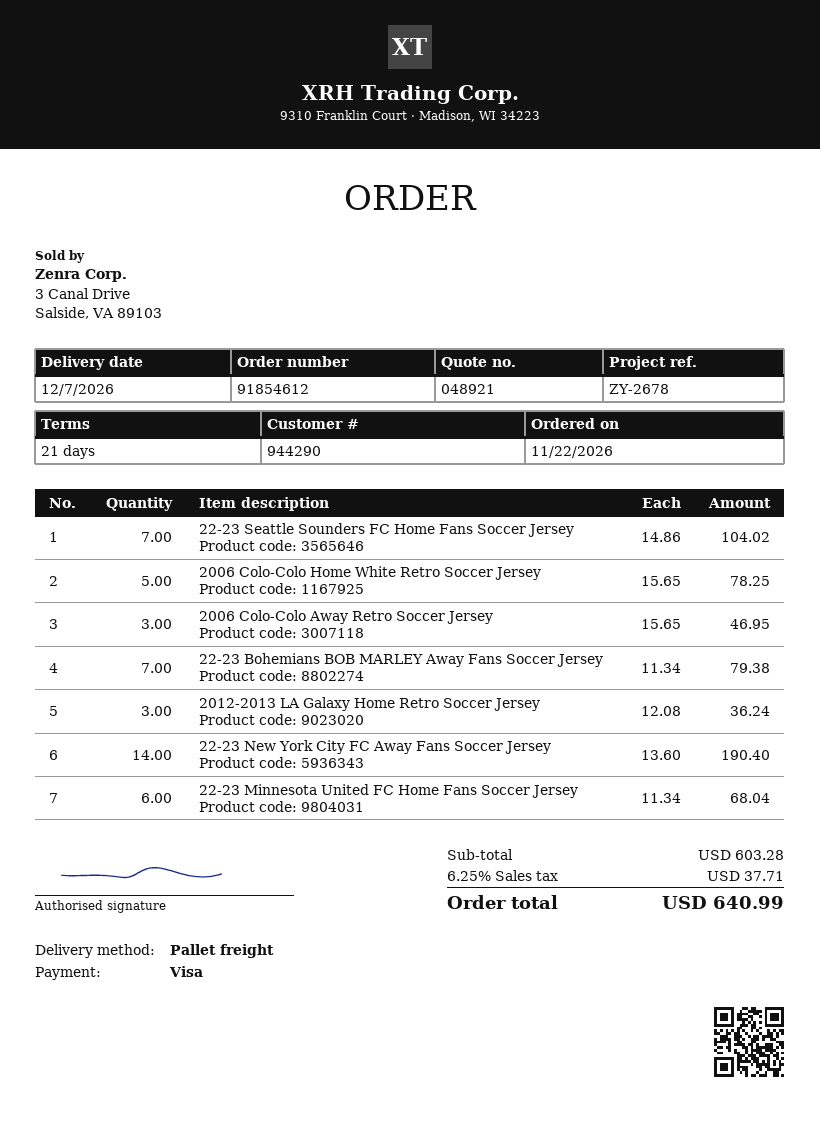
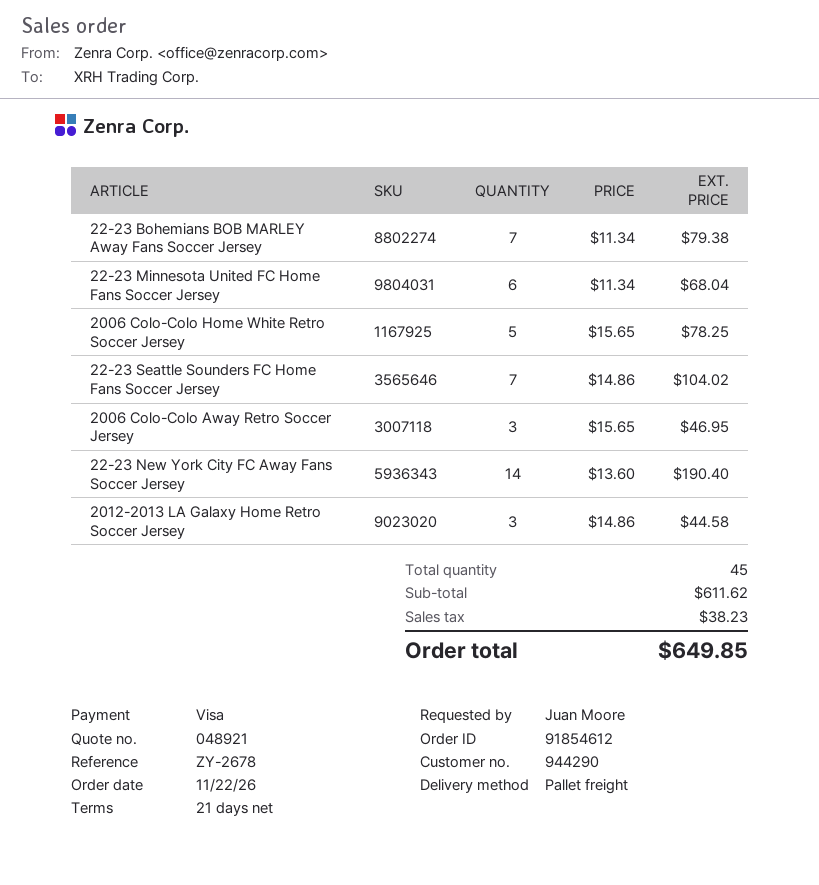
2012-2013 LA Galaxy Home Retro Soccer Jersey: 3 x 12.08 = 36.24 -> 3 x 14.86 = 44.58
subtotal: 603.28 -> 611.62
tax: 37.71 -> 38.23
total: 640.99 -> 649.85

